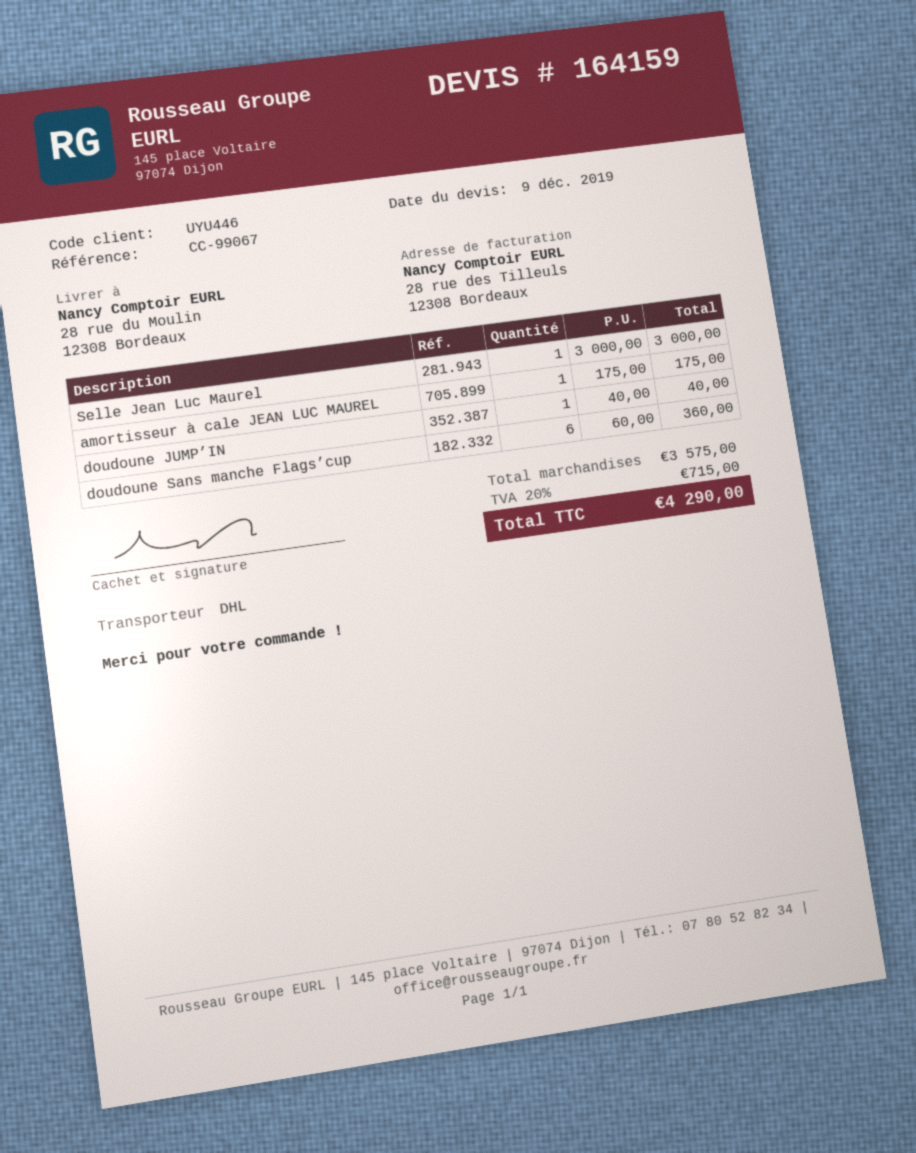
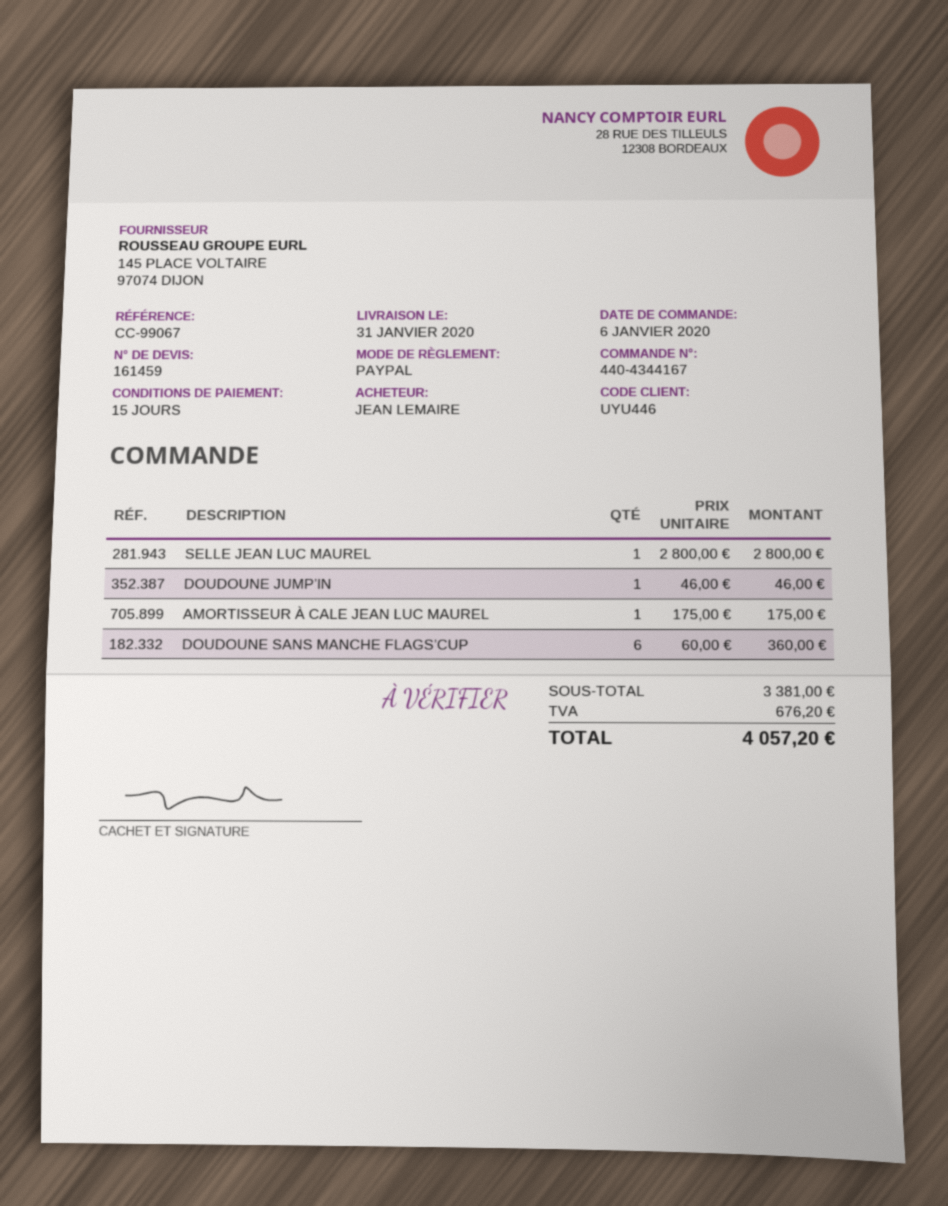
quote number: 164159 -> 161459
Selle Jean Luc Maurel: 1 x 3000.00 = 3000.00 -> 1 x 2800.00 = 2800.00
doudoune JUMP’IN: 1 x 40.00 = 40.00 -> 1 x 46.00 = 46.00
subtotal: 3575.00 -> 3381.00
tax: 715.00 -> 676.20
total: 4290.00 -> 4057.20

